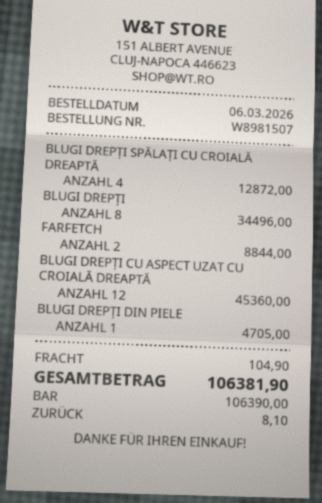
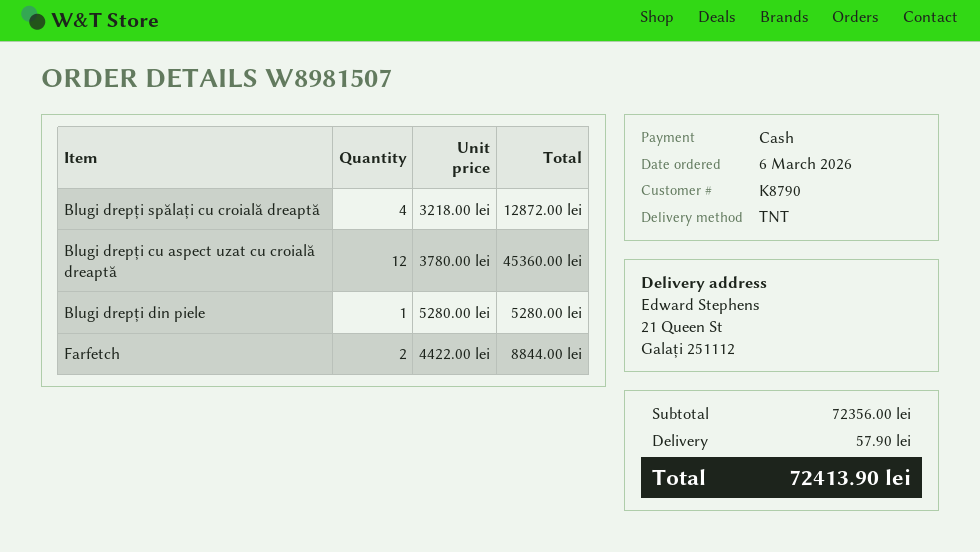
BLUGI DREPȚI: 8 for 34496.00 -> none
BLUGI DREPȚI DIN PIELE: 1 for 4705.00 -> 1 for 5280.00
shipping: 104.90 -> 57.90
total: 106381.90 -> 72413.90

